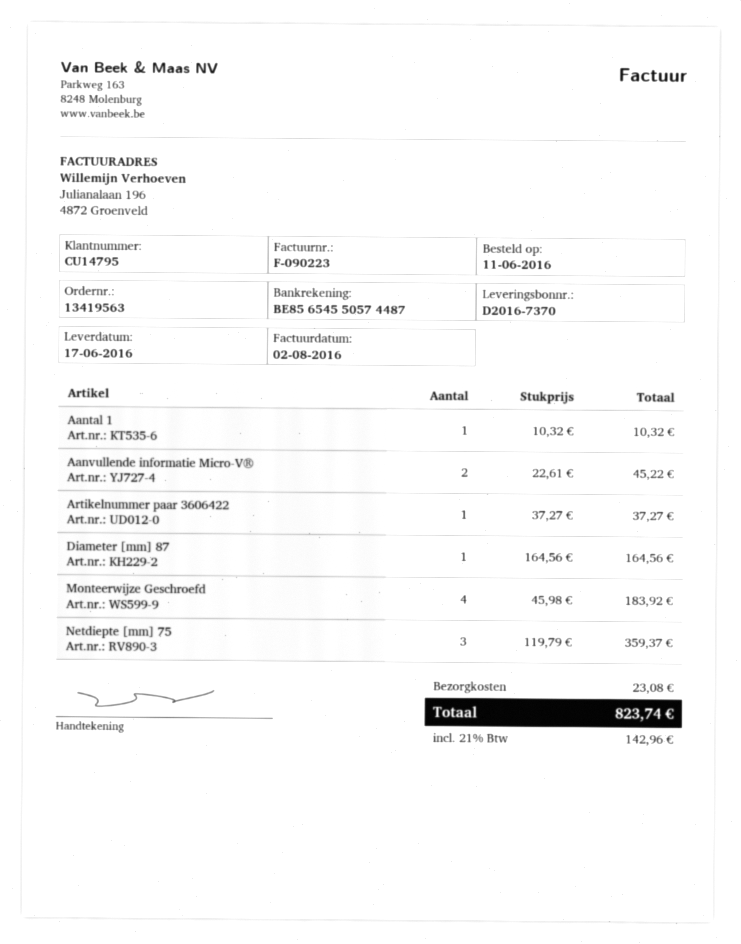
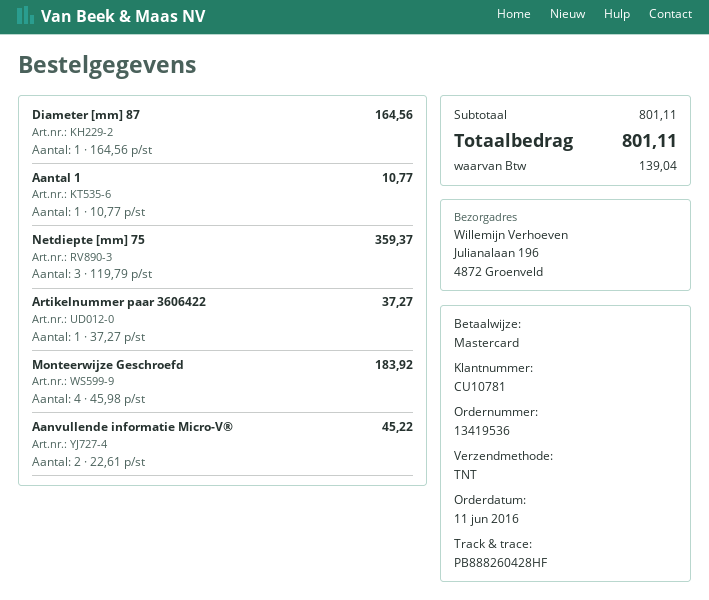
order number: 13419563 -> 13419536
customer number: CU14795 -> CU10781
Aantal 1: 1 x 10.32 = 10.32 -> 1 x 10.77 = 10.77
shipping: 23.08 -> none
tax: 142.96 -> 139.04
total: 823.74 -> 801.11

